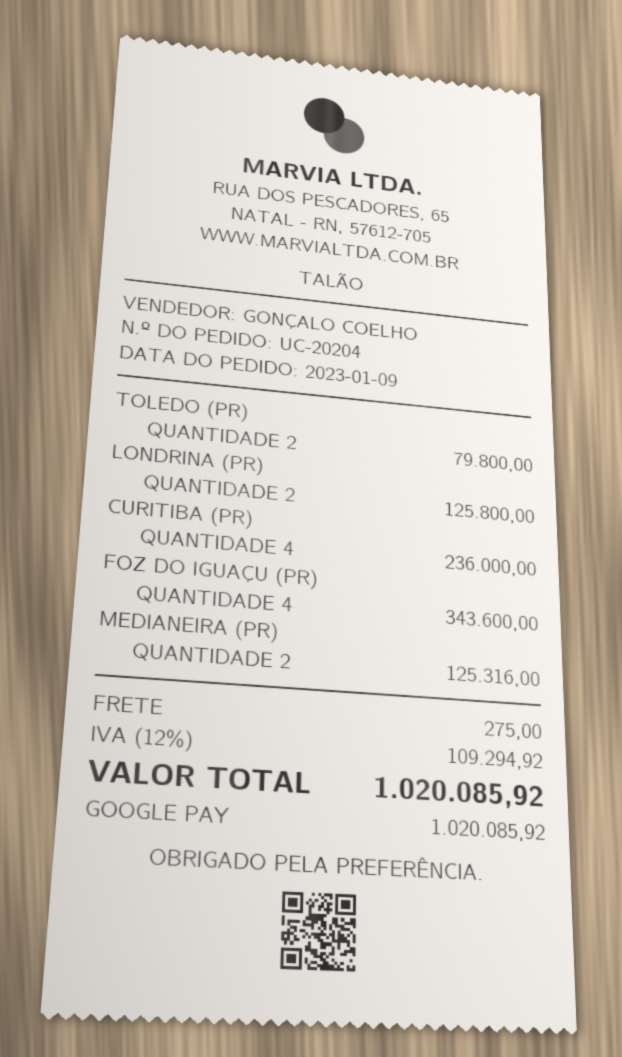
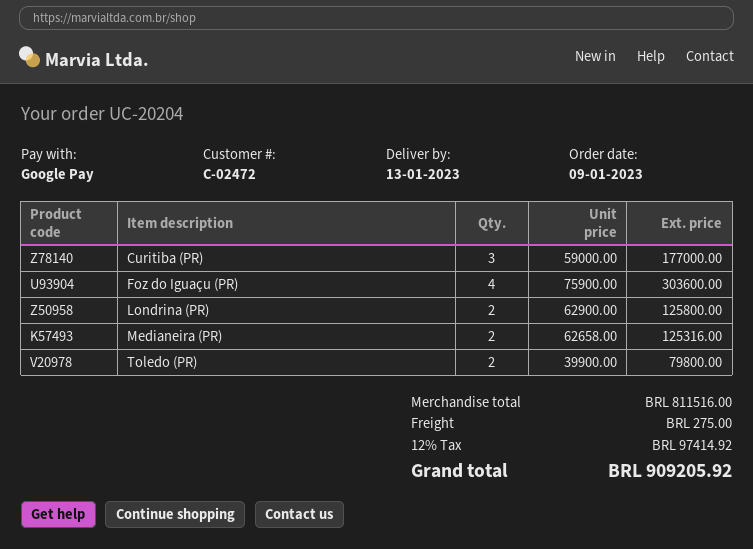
CURITIBA (PR): 4 for 236000.00 -> 3 for 177000.00
FOZ DO IGUAÇU (PR): 4 for 343600.00 -> 4 for 303600.00
tax: 12% = 109294.92 -> 12% = 97414.92
total: 1020085.92 -> 909205.92

